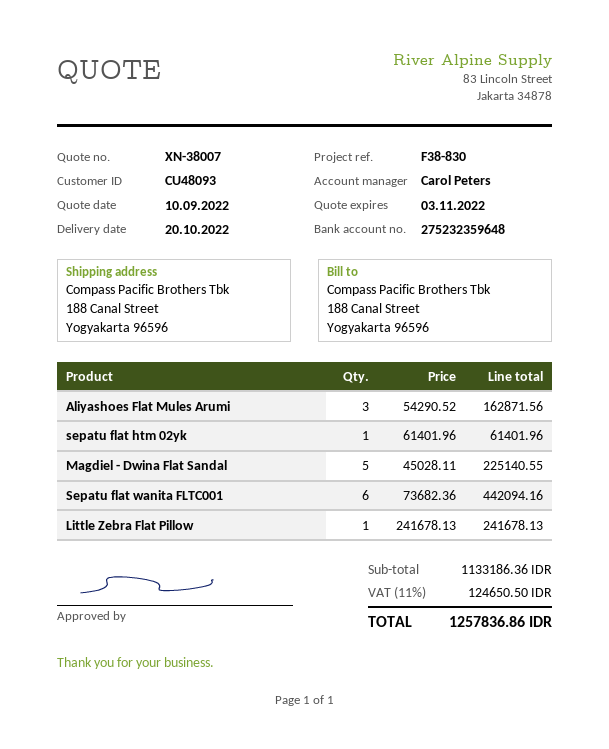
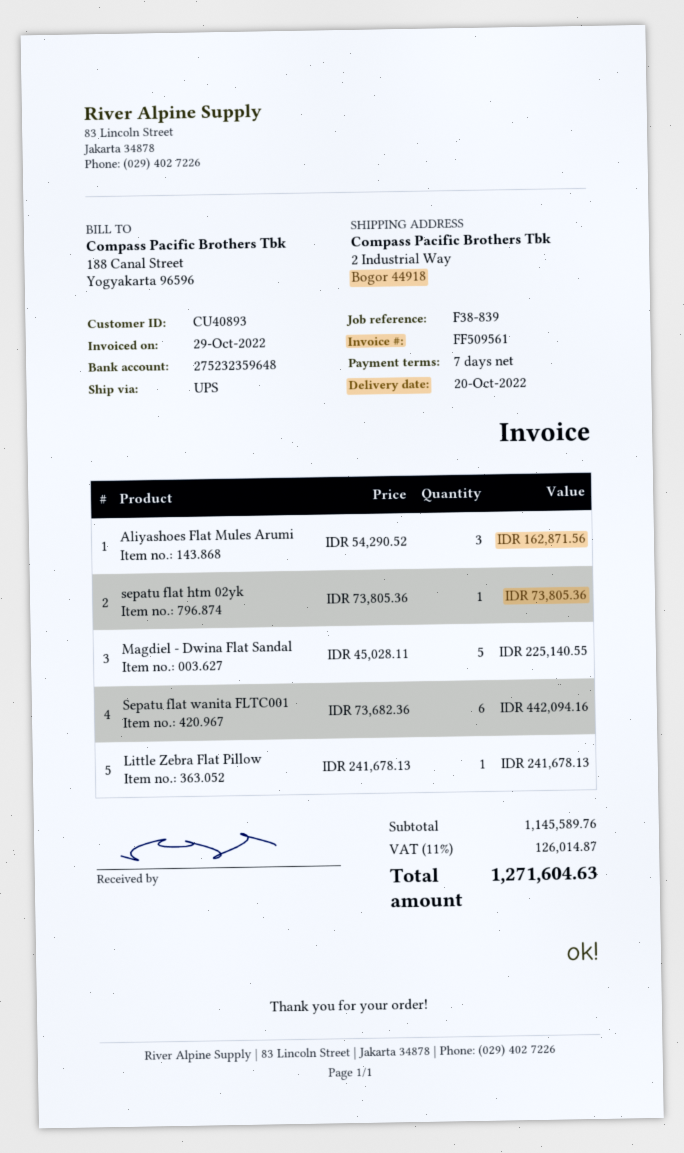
customer number: CU48093 -> CU40893
reference: F38-830 -> F38-839
ship to: 188 Canal Street, Yogyakarta 96596 -> 2 Industrial Way, Bogor 44918
sepatu flat htm 02yk: 1 x 61401.96 = 61401.96 -> 1 x 73805.36 = 73805.36
subtotal: 1133186.36 -> 1145589.76
tax: 11% = 124650.50 -> 11% = 126014.87
total: 1257836.86 -> 1271604.63

